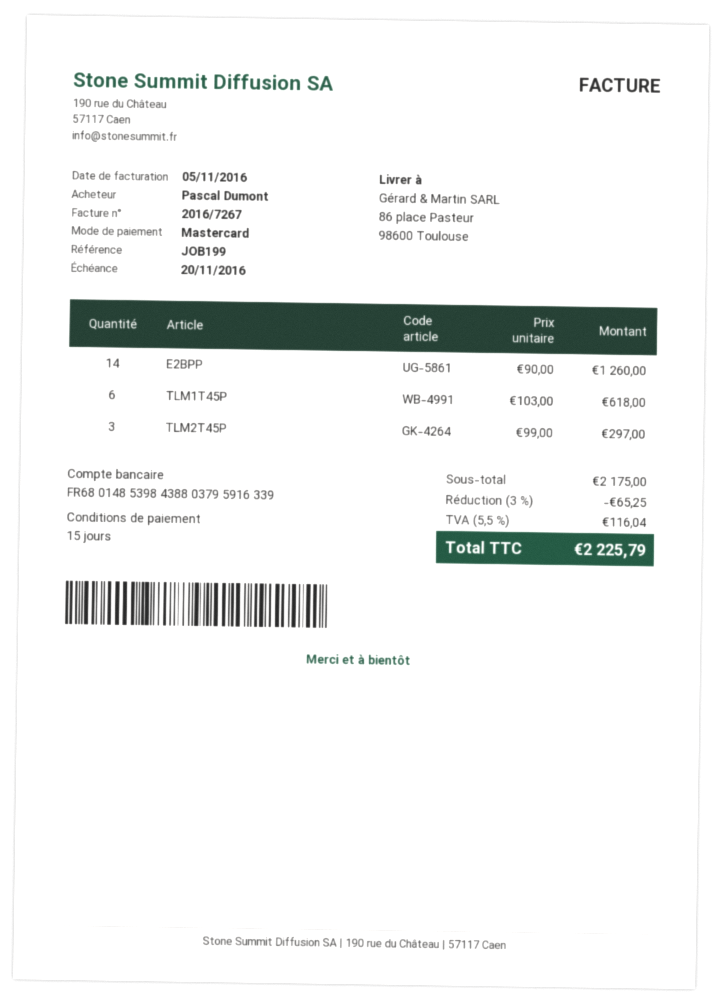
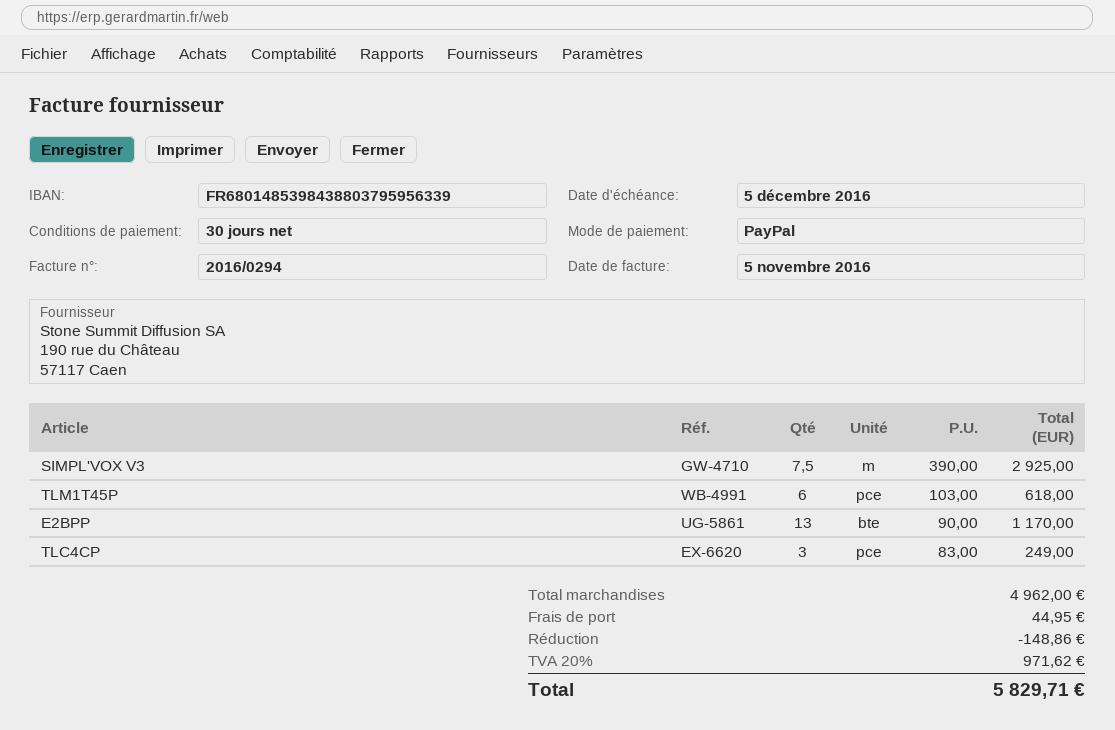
invoice number: 2016/7267 -> 2016/0294
payment terms: 15 days -> 30 days
due date: 2016-11-20 -> 2016-12-05
payment method: Mastercard -> PayPal
bank account: FR6801485398438803795916339 -> FR6801485398438803795956339
E2BPP: 14 x 90.00 = 1260.00 -> 13 x 90.00 = 1170.00
TLM2T45P: 3 x 99.00 = 297.00 -> none
SIMPL'VOX V3: none -> 7.5 x 390.00 = 2925.00
TLC4CP: none -> 3 x 83.00 = 249.00
subtotal: 2175.00 -> 4962.00
discount: 65.25 -> 148.86
shipping: none -> 44.95
tax: 5.5% = 116.04 -> 20% = 971.62
total: 2225.79 -> 5829.71

